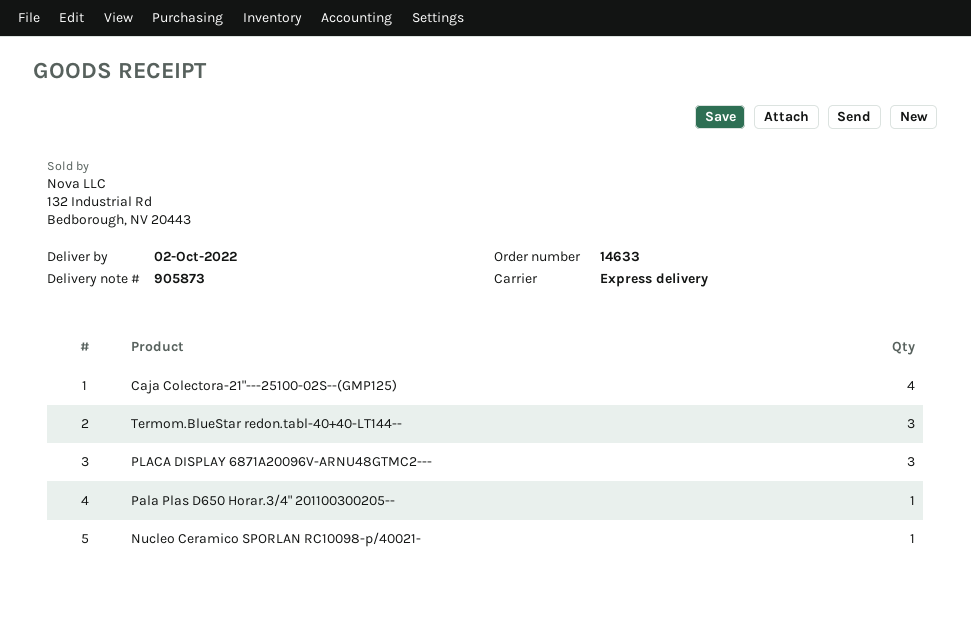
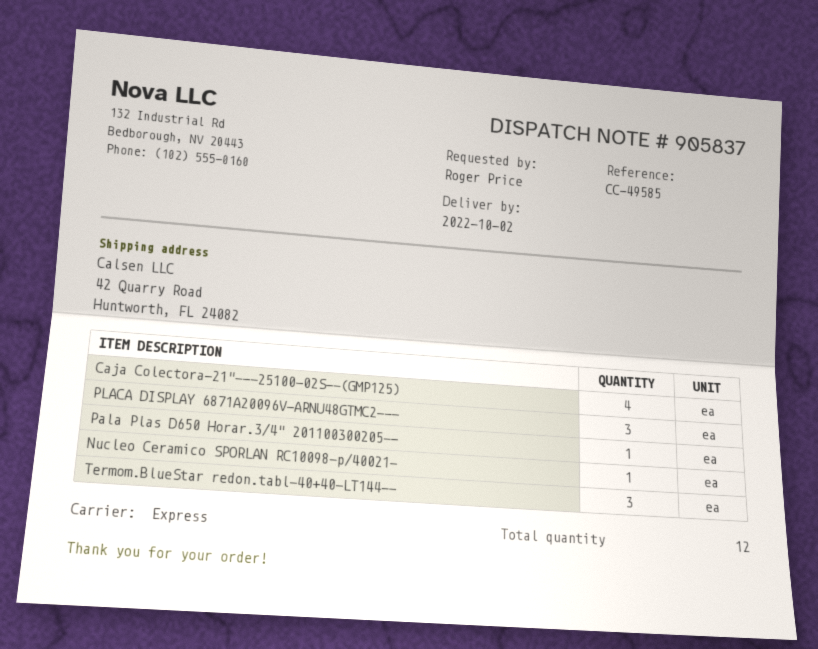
delivery note number: 905873 -> 905837

